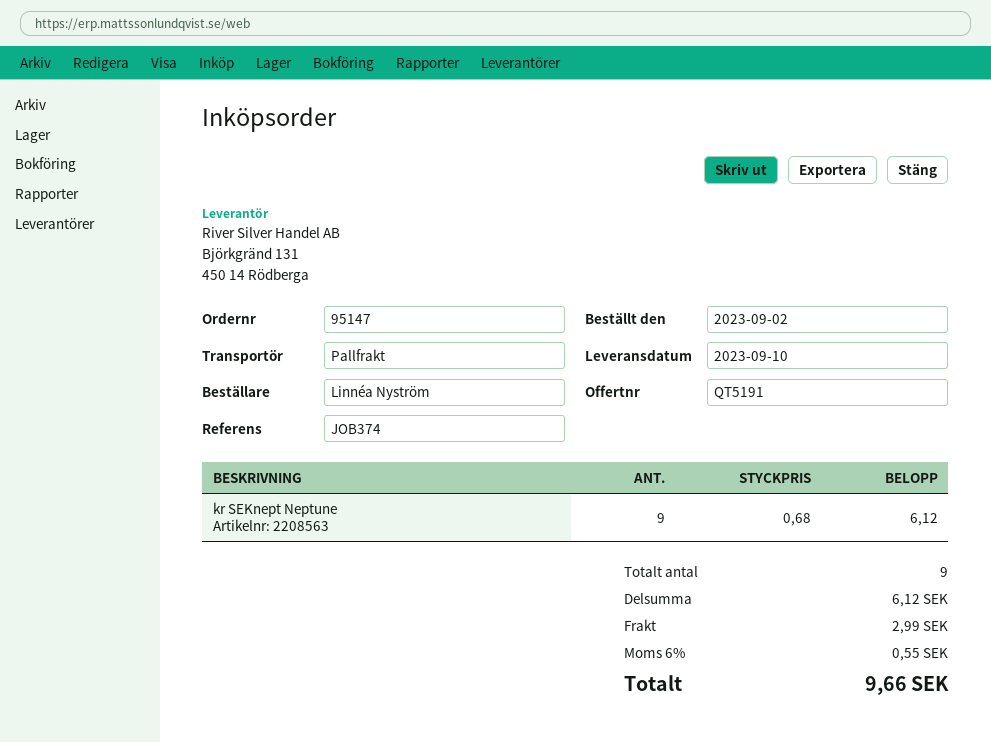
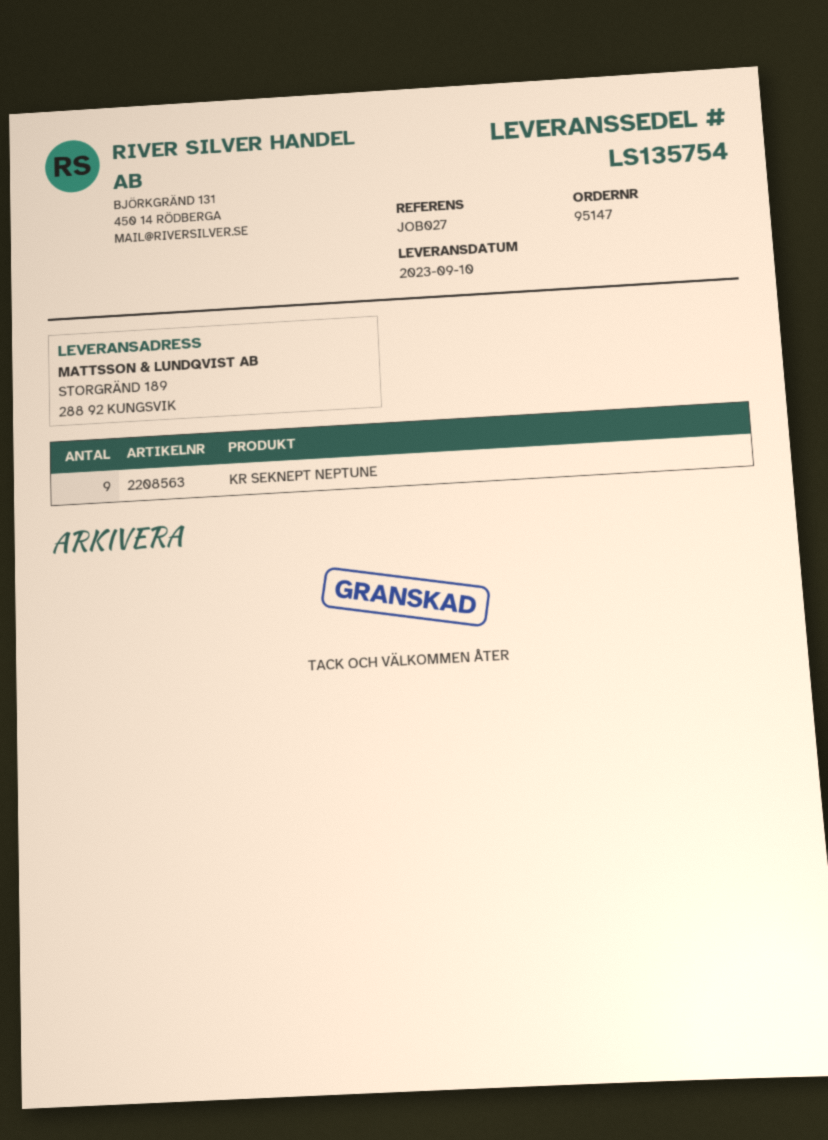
reference: JOB374 -> JOB027

